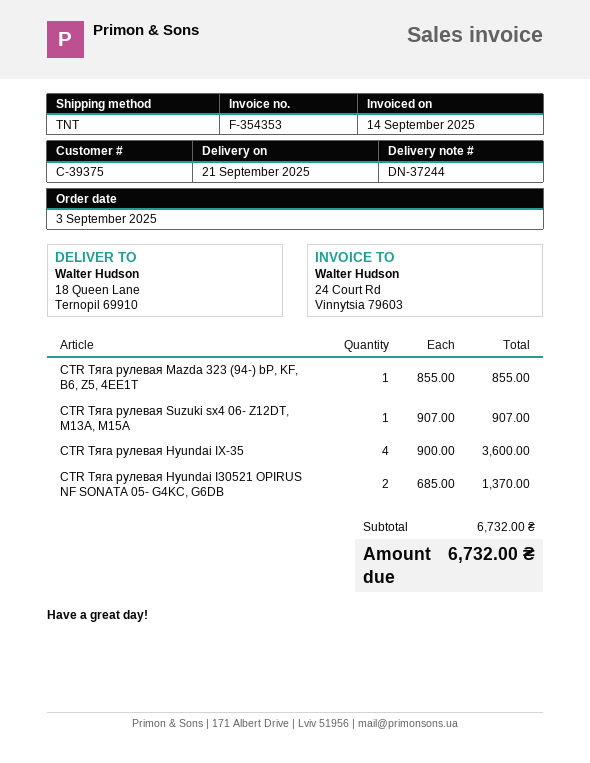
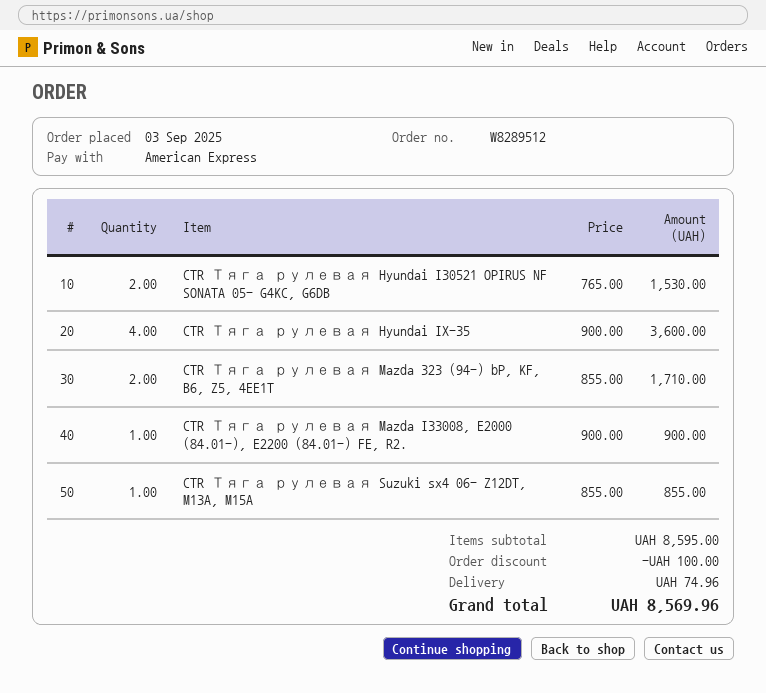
CTR Тяга рулевая Mazda 323 (94-) bP, KF, B6, Z5, 4EE1T: 1 x 855.00 = 855.00 -> 2 x 855.00 = 1710.00
CTR Тяга рулевая Suzuki sx4 06- Z12DT, M13A, M15A: 1 x 907.00 = 907.00 -> 1 x 855.00 = 855.00
CTR Тяга рулевая Hyundai I30521 OPIRUS NF SONATA 05- G4KC, G6DB: 2 x 685.00 = 1370.00 -> 2 x 765.00 = 1530.00
CTR Тяга рулевая Mazda I33008, E2000 (84.01-), E2200 (84.01-) FE, R2.: none -> 1 x 900.00 = 900.00
subtotal: 6732.00 -> 8595.00
discount: none -> 100.00
shipping: none -> 74.96
total: 6732.00 -> 8569.96

